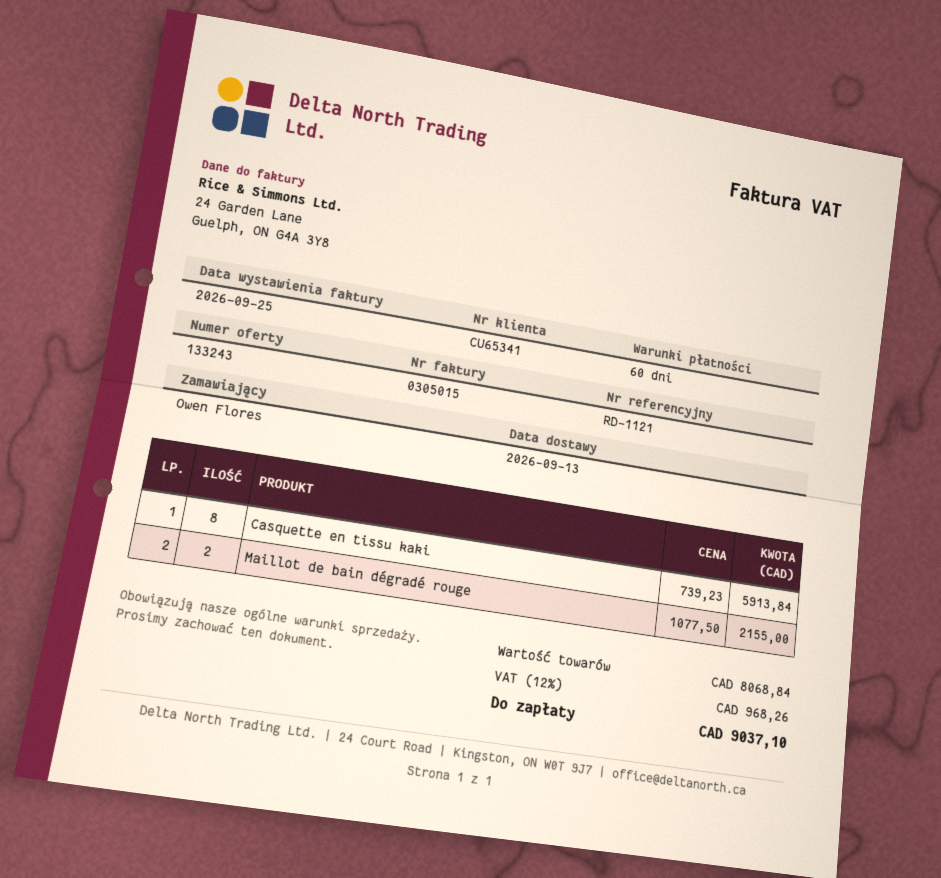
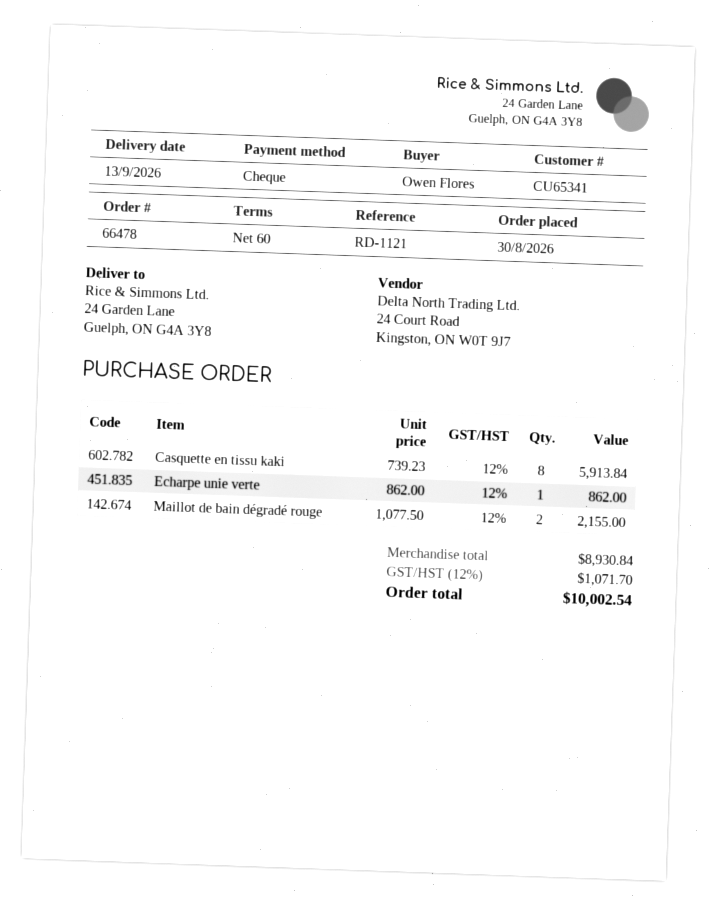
Echarpe unie verte: none -> 1 x 862.00 = 862.00
subtotal: 8068.84 -> 8930.84
tax: 12% = 968.26 -> 12% = 1071.70
total: 9037.10 -> 10002.54

